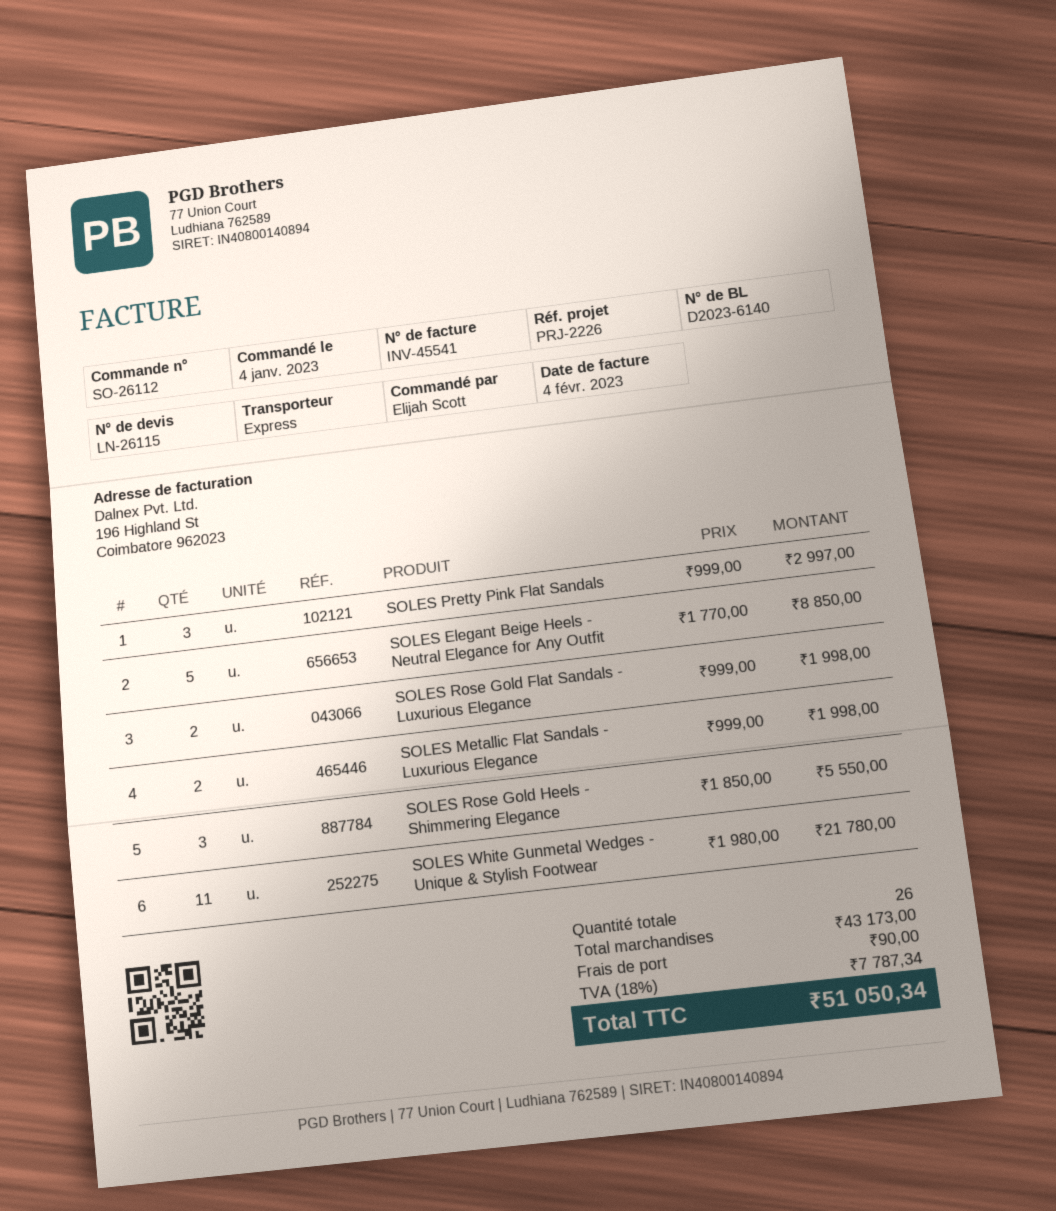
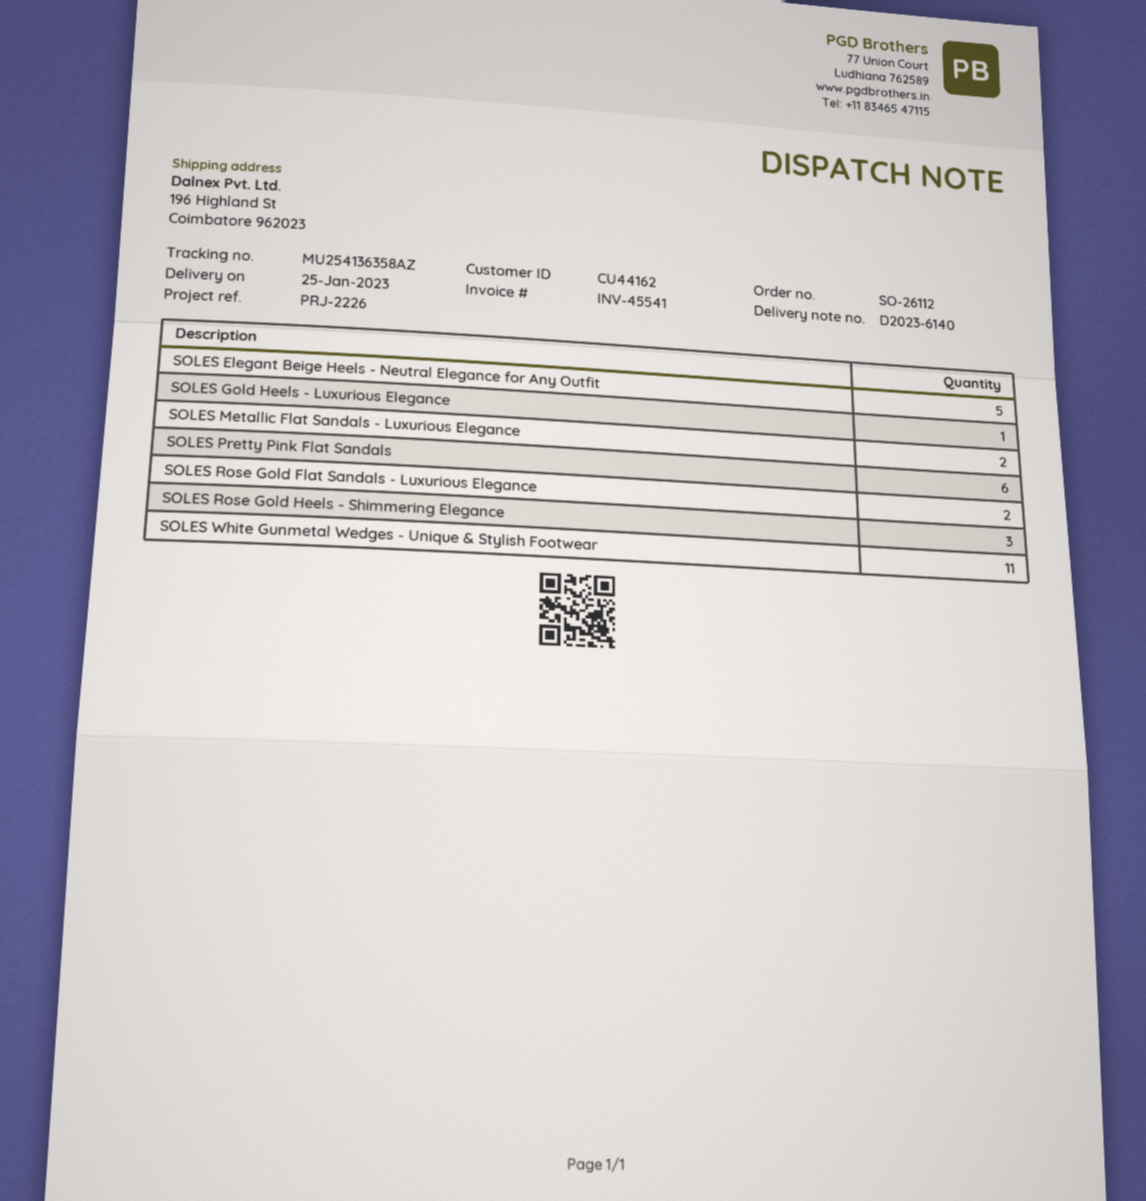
SOLES Pretty Pink Flat Sandals: 3 -> 6
SOLES Gold Heels - Luxurious Elegance: none -> 1

